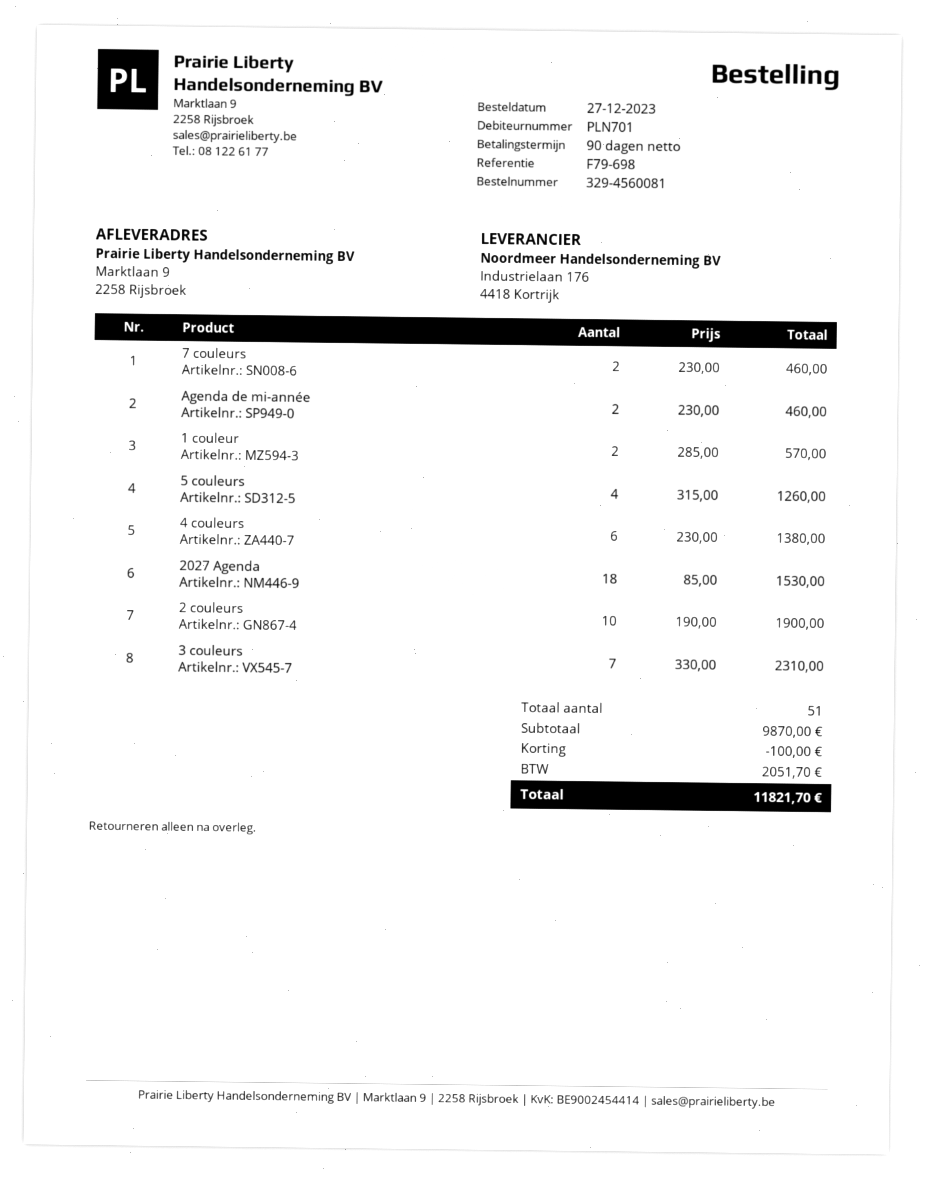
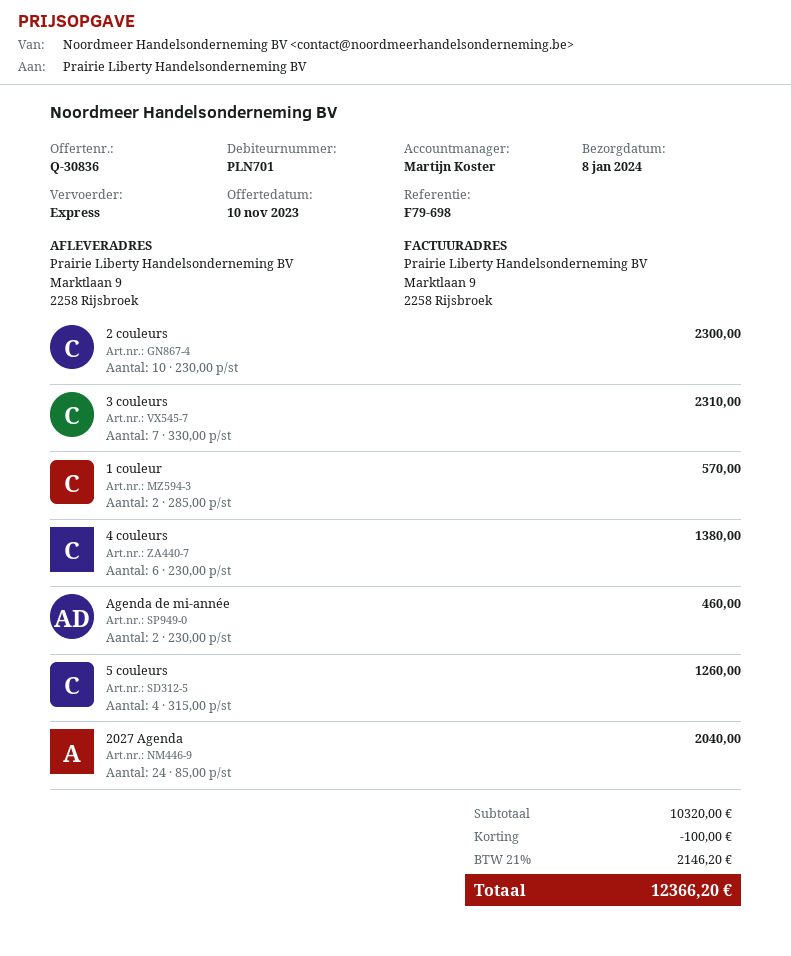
7 couleurs: 2 x 230.00 = 460.00 -> none
2027 Agenda: 18 x 85.00 = 1530.00 -> 24 x 85.00 = 2040.00
2 couleurs: 10 x 190.00 = 1900.00 -> 10 x 230.00 = 2300.00
subtotal: 9870.00 -> 10320.00
tax: 2051.70 -> 2146.20
total: 11821.70 -> 12366.20

